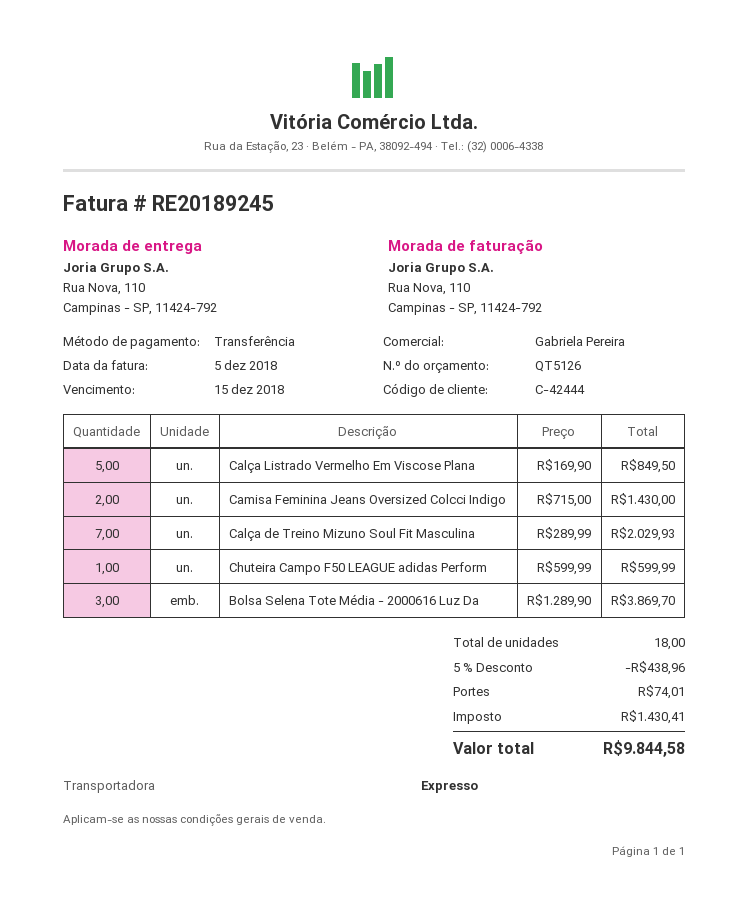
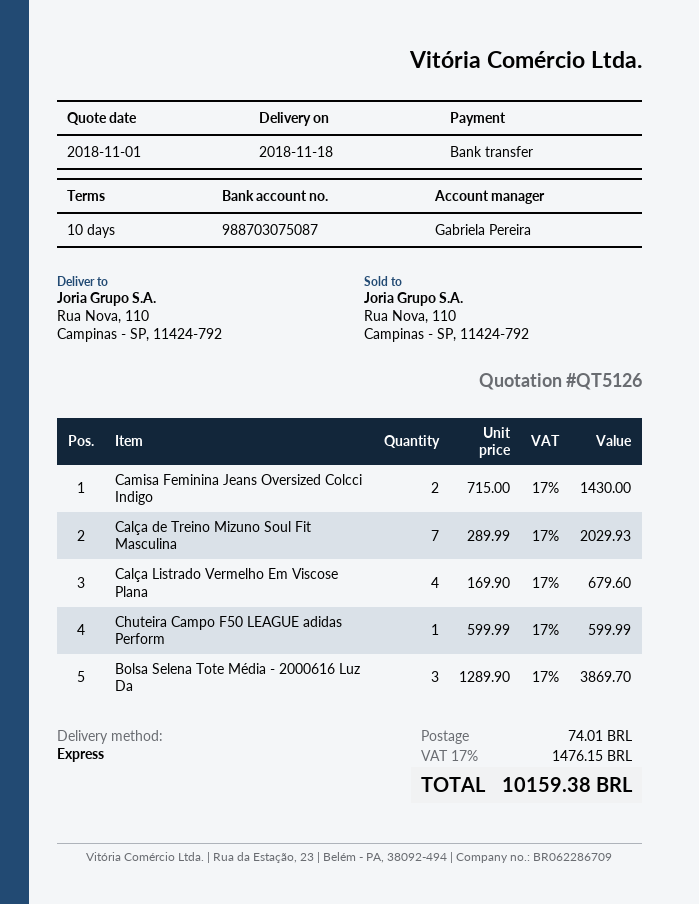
Calça Listrado Vermelho Em Viscose Plana: 5 x 169.90 = 849.50 -> 4 x 169.90 = 679.60
discount: 5% = 438.96 -> none
tax: 1430.41 -> 1476.15
total: 9844.58 -> 10159.38

